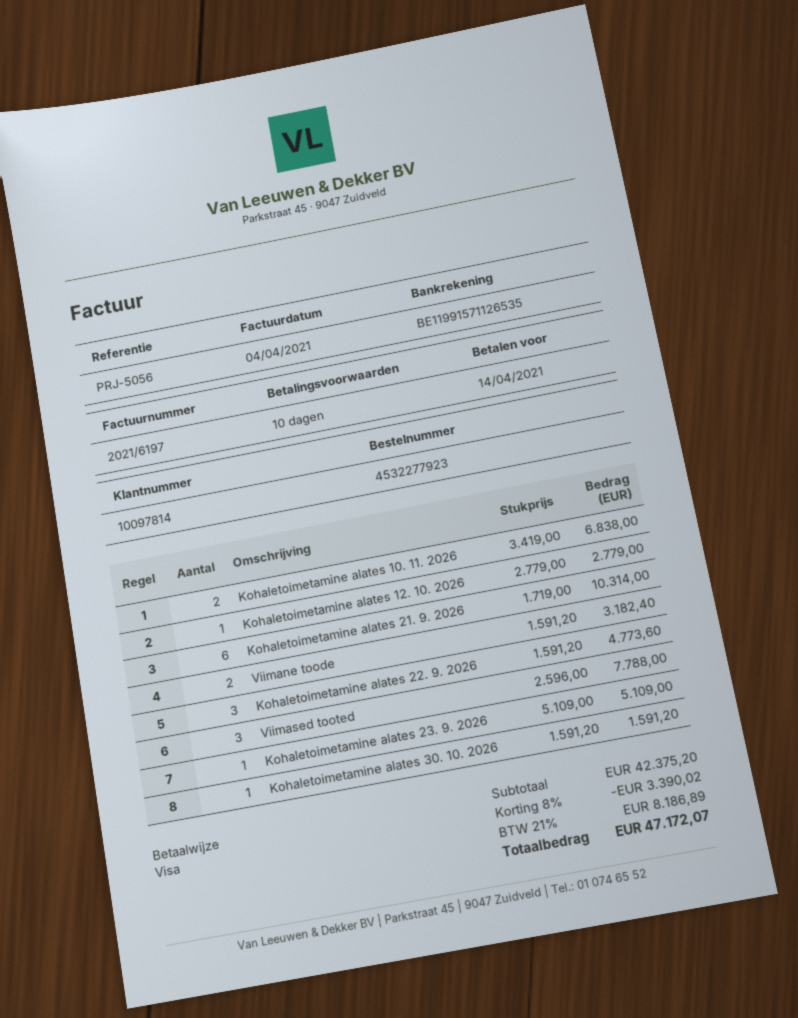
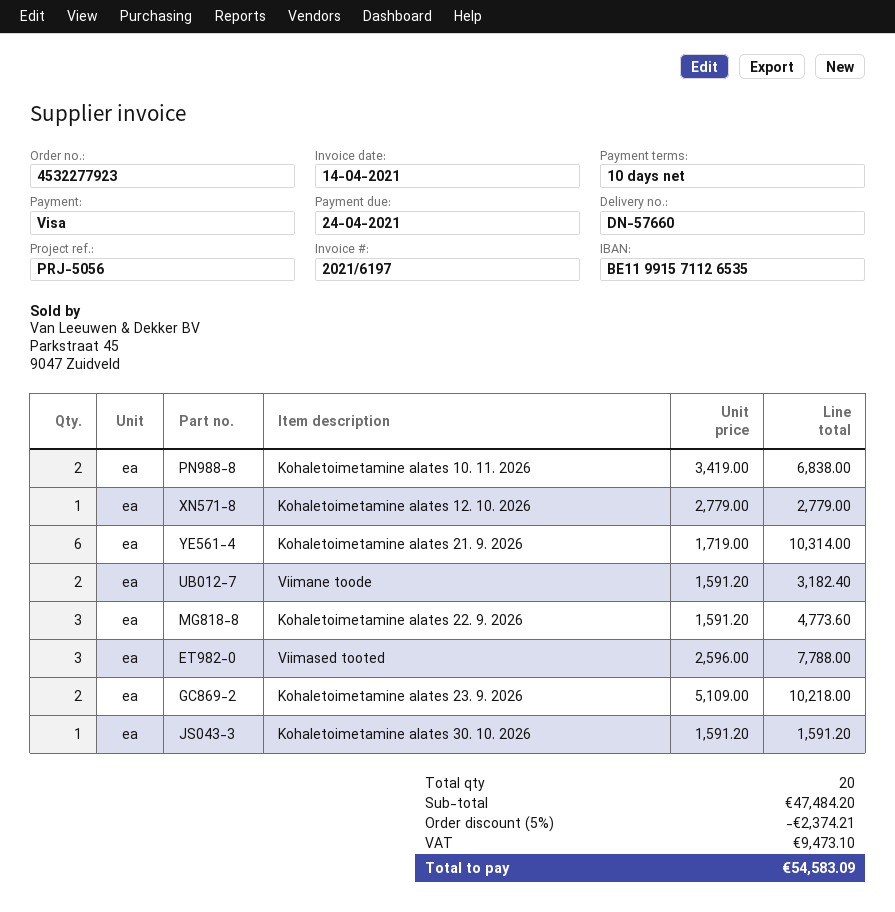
invoice date: 2021-04-04 -> 2021-04-14
due date: 2021-04-14 -> 2021-04-24
Kohaletoimetamine alates 23. 9. 2026: 1 x 5109.00 = 5109.00 -> 2 x 5109.00 = 10218.00
subtotal: 42375.20 -> 47484.20
discount: 8% = 3390.02 -> 5% = 2374.21
tax: 8186.89 -> 9473.10
total: 47172.07 -> 54583.09

